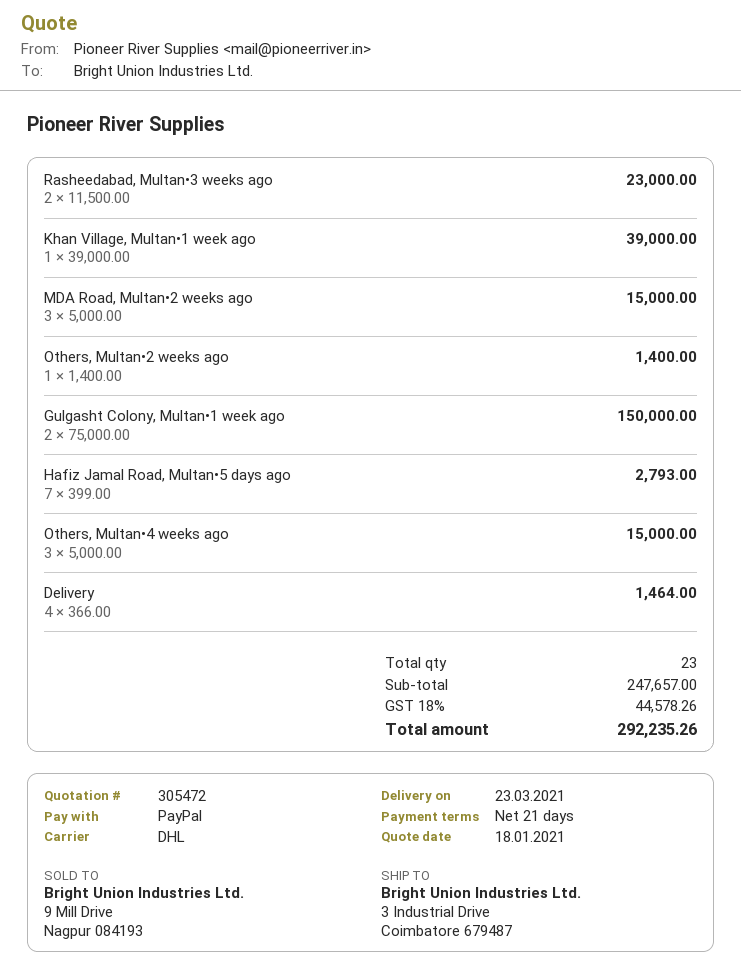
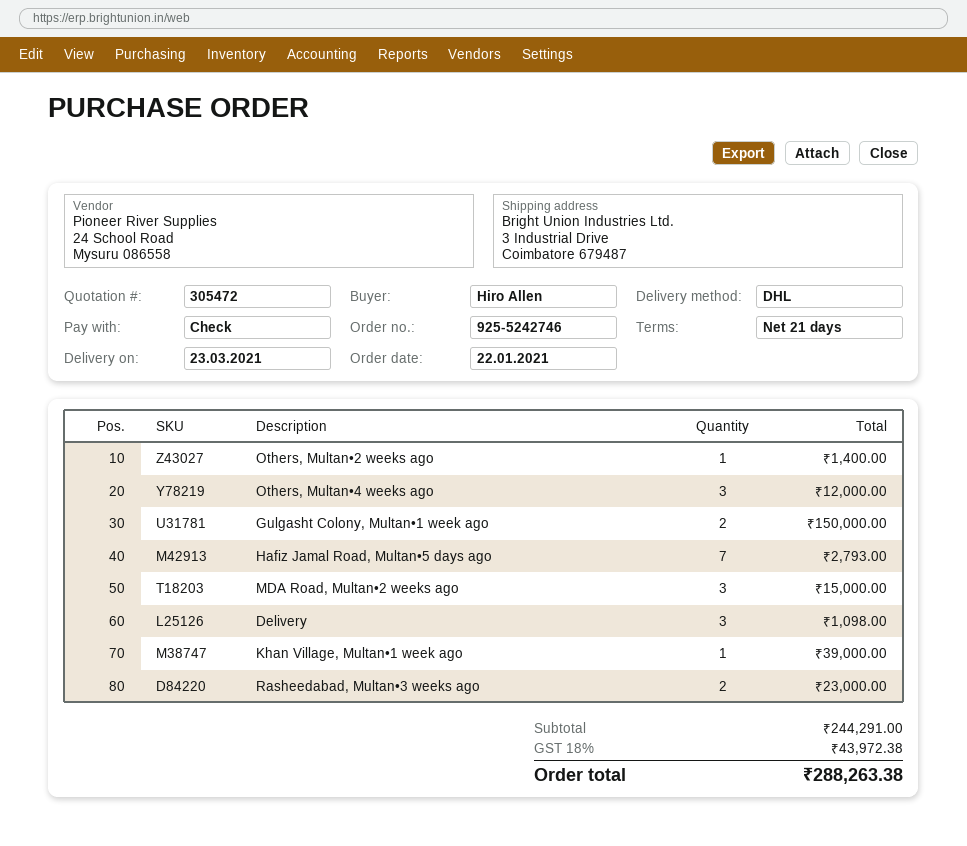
payment method: PayPal -> cheque
Others, Multan•4 weeks ago: 3 for 15000.00 -> 3 for 12000.00
Delivery: 4 for 1464.00 -> 3 for 1098.00
subtotal: 247657.00 -> 244291.00
tax: 18% = 44578.26 -> 18% = 43972.38
total: 292235.26 -> 288263.38

